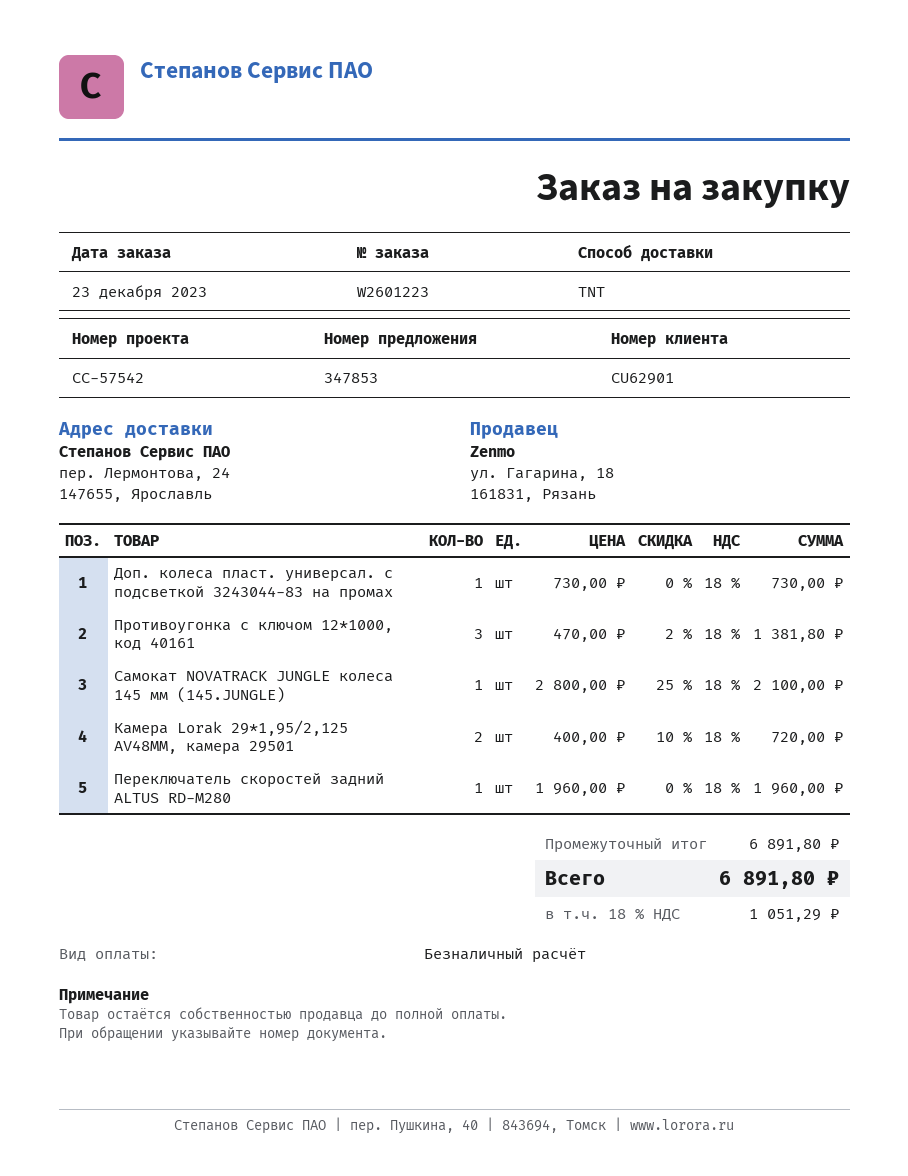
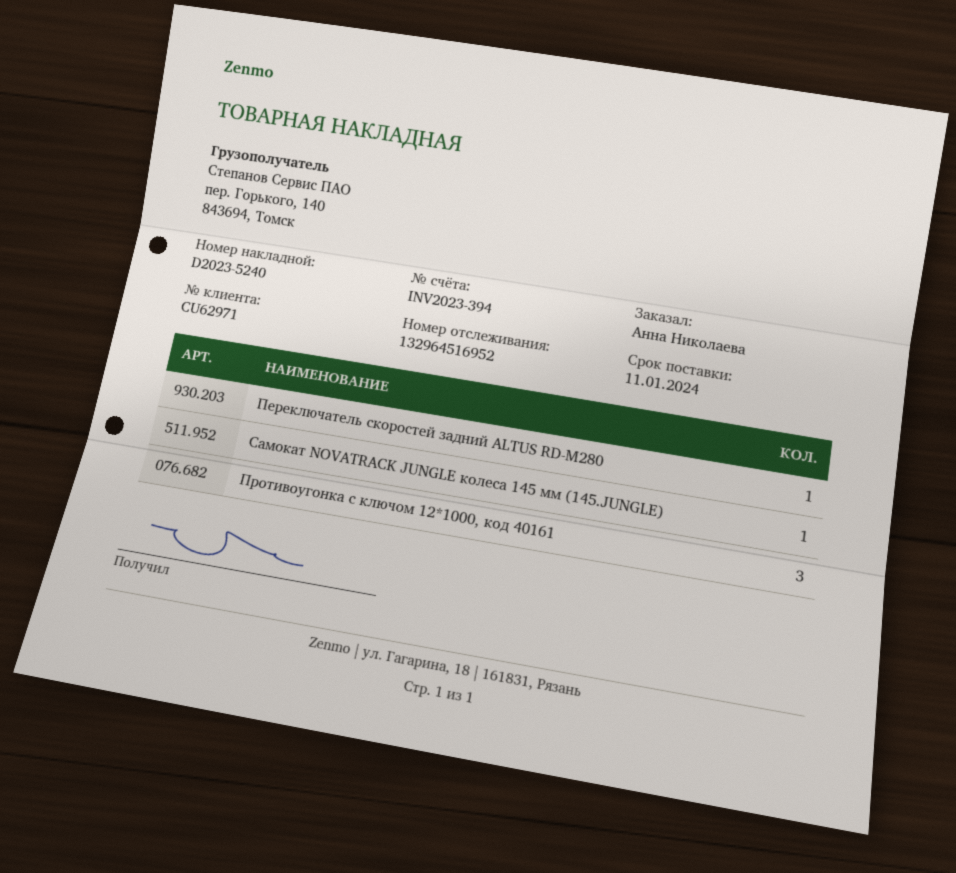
customer number: CU62901 -> CU62971
ship to: пер. Лермонтова, 24, 147655, Ярославль -> пер. Горького, 140, 843694, Томск
Доп. колеса пласт. универсал. с подсветкой 3243044-83 на промах: 1 -> none
Камера Lorak 29*1,95/2,125 AV48MM, камера 29501: 2 -> none

